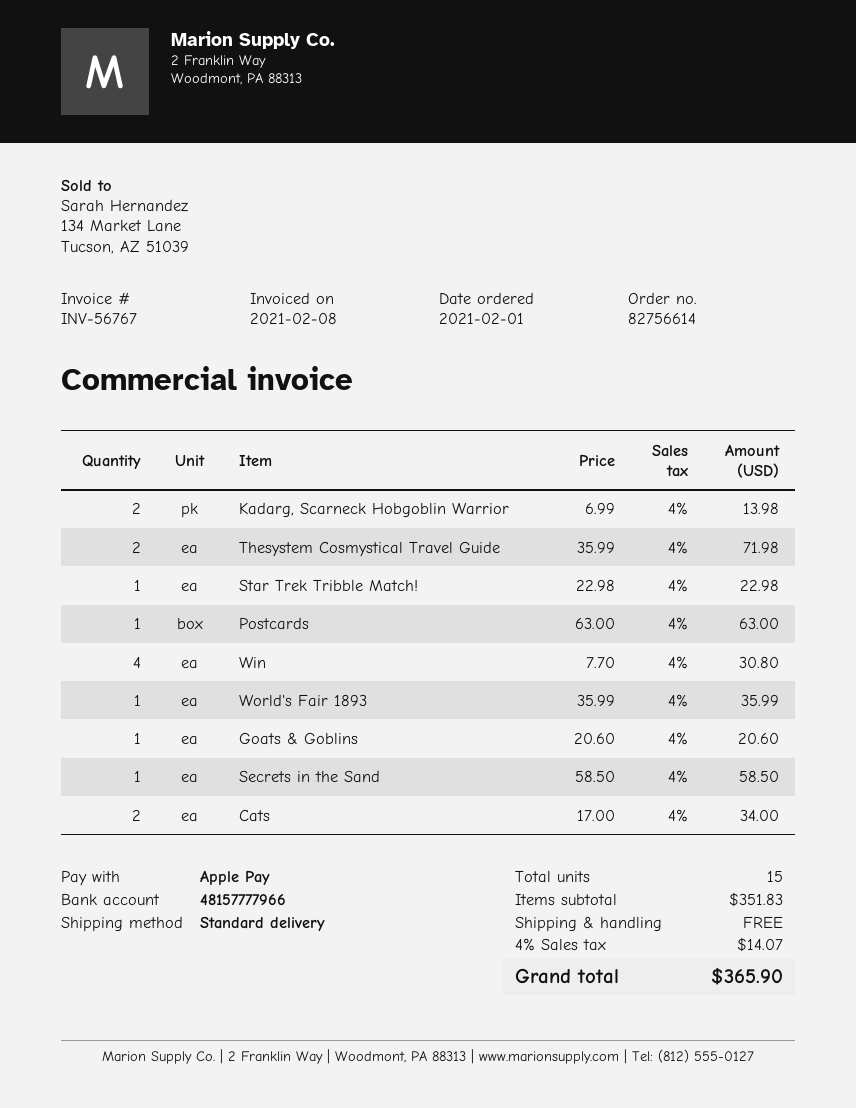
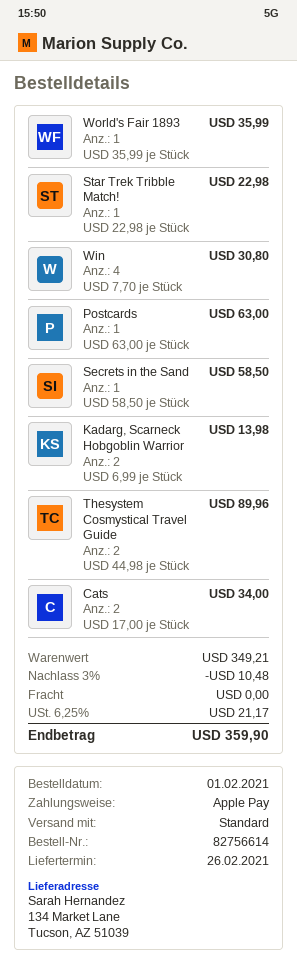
Thesystem Cosmystical Travel Guide: 2 x 35.99 = 71.98 -> 2 x 44.98 = 89.96
Goats & Goblins: 1 x 20.60 = 20.60 -> none
subtotal: 351.83 -> 349.21
discount: none -> 3% = 10.48
tax: 4% = 14.07 -> 6.25% = 21.17
total: 365.90 -> 359.90

